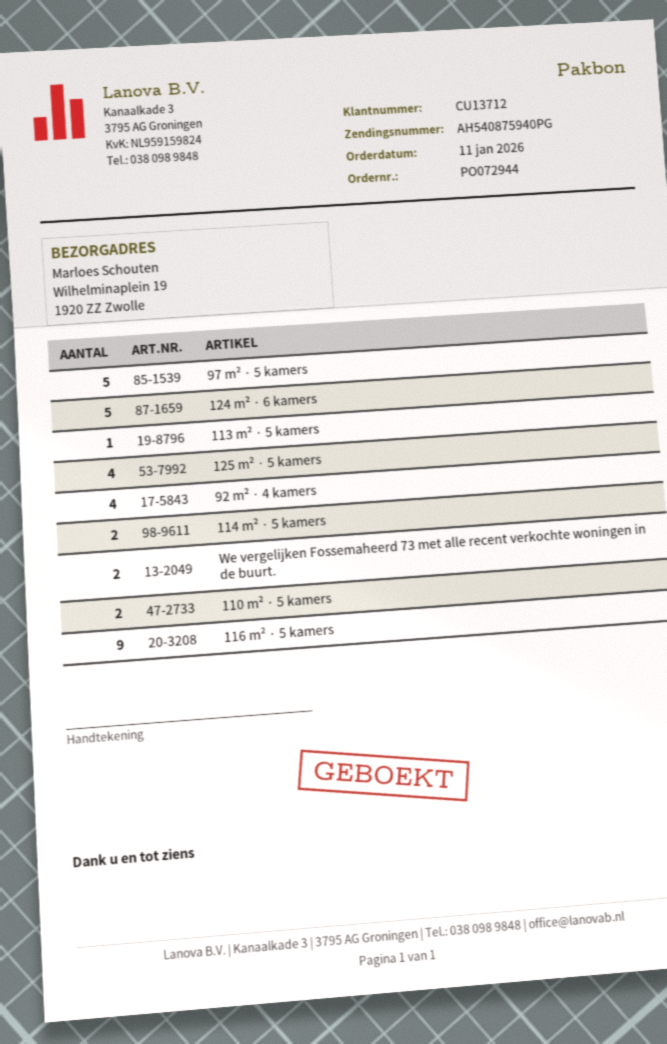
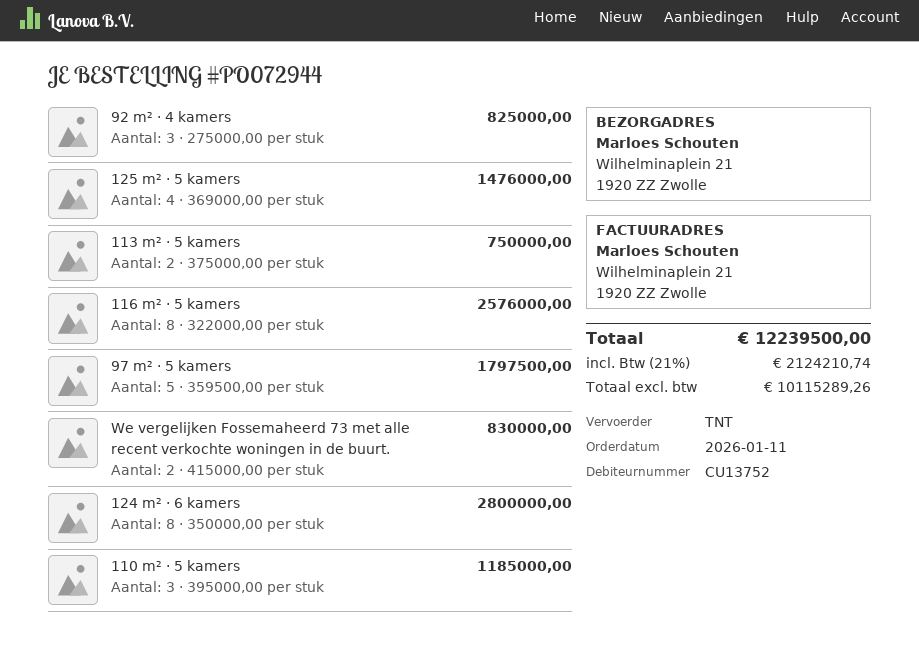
customer number: CU13712 -> CU13752
ship to: Wilhelminaplein 19, 1920 ZZ Zwolle -> Wilhelminaplein 21, 1920 ZZ Zwolle
124 m² · 6 kamers: 5 -> 8
113 m² · 5 kamers: 1 -> 2
92 m² · 4 kamers: 4 -> 3
114 m² · 5 kamers: 2 -> none
110 m² · 5 kamers: 2 -> 3
116 m² · 5 kamers: 9 -> 8

